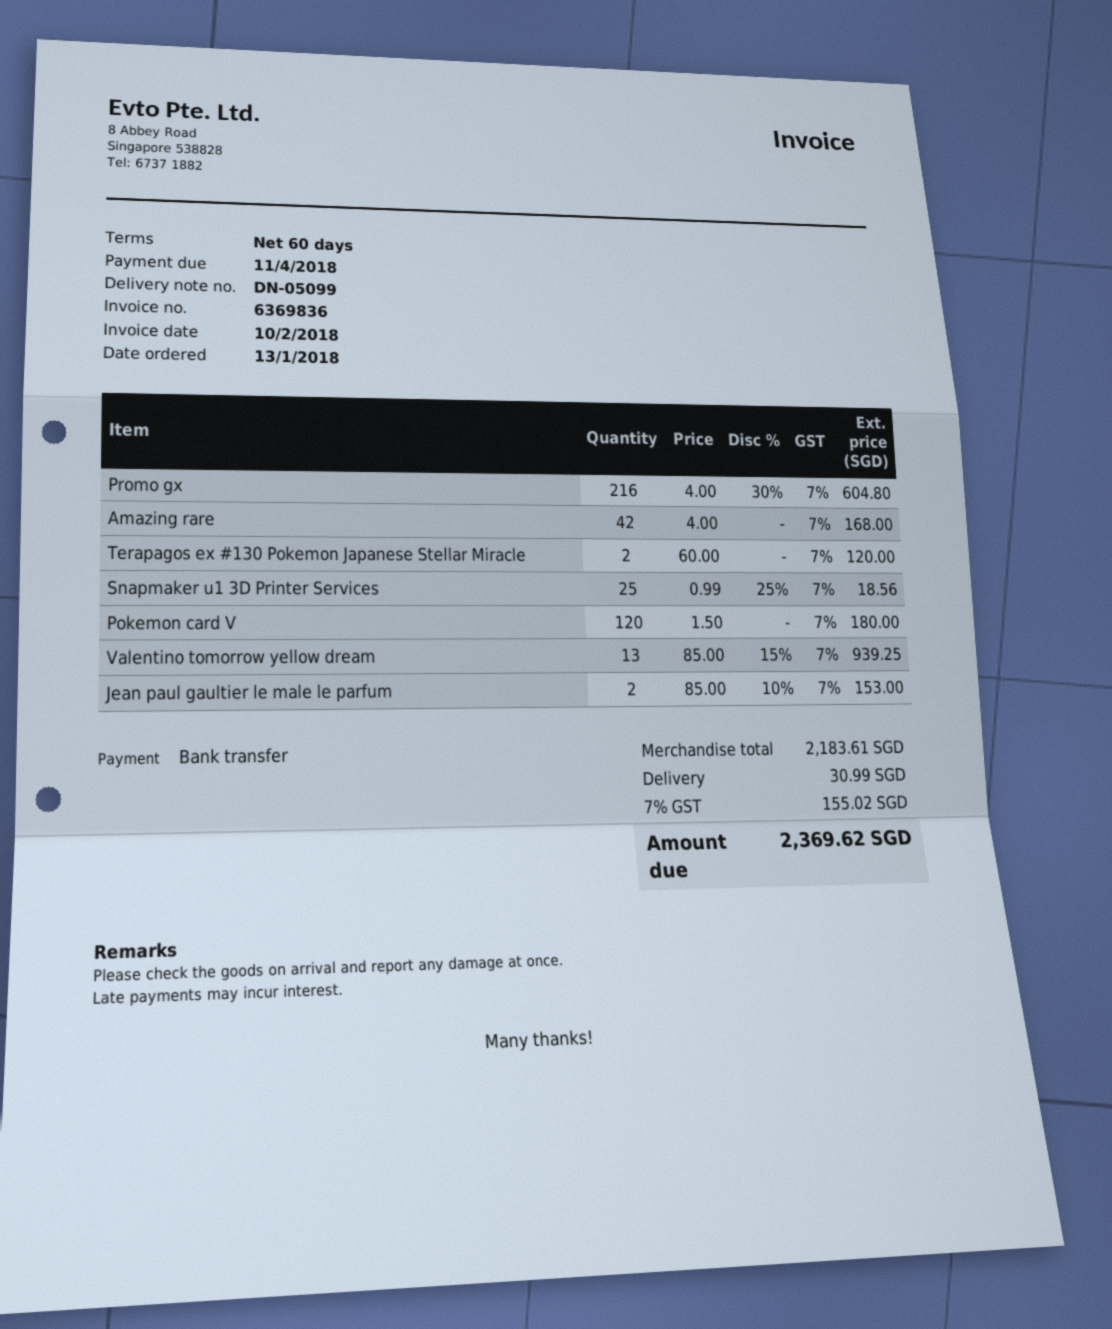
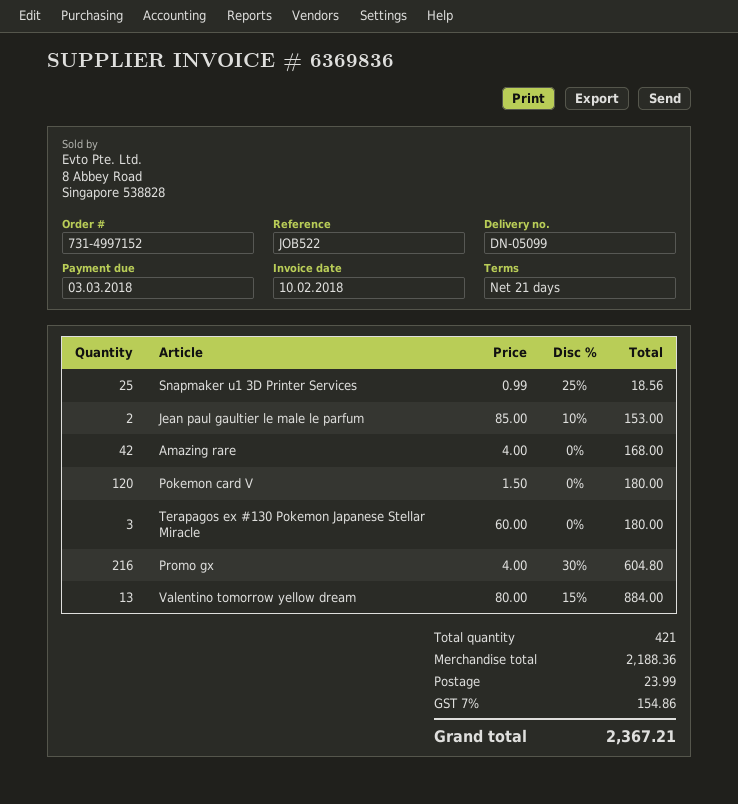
payment terms: 60 days -> 21 days
due date: 2018-04-11 -> 2018-03-03
Terapagos ex #130 Pokemon Japanese Stellar Miracle: 2 x 60.00 = 120.00 -> 3 x 60.00 = 180.00
Valentino tomorrow yellow dream: 13 x 85.00 - 15% = 939.25 -> 13 x 80.00 - 15% = 884.00
subtotal: 2183.61 -> 2188.36
shipping: 30.99 -> 23.99
tax: 7% = 155.02 -> 7% = 154.86
total: 2369.62 -> 2367.21

